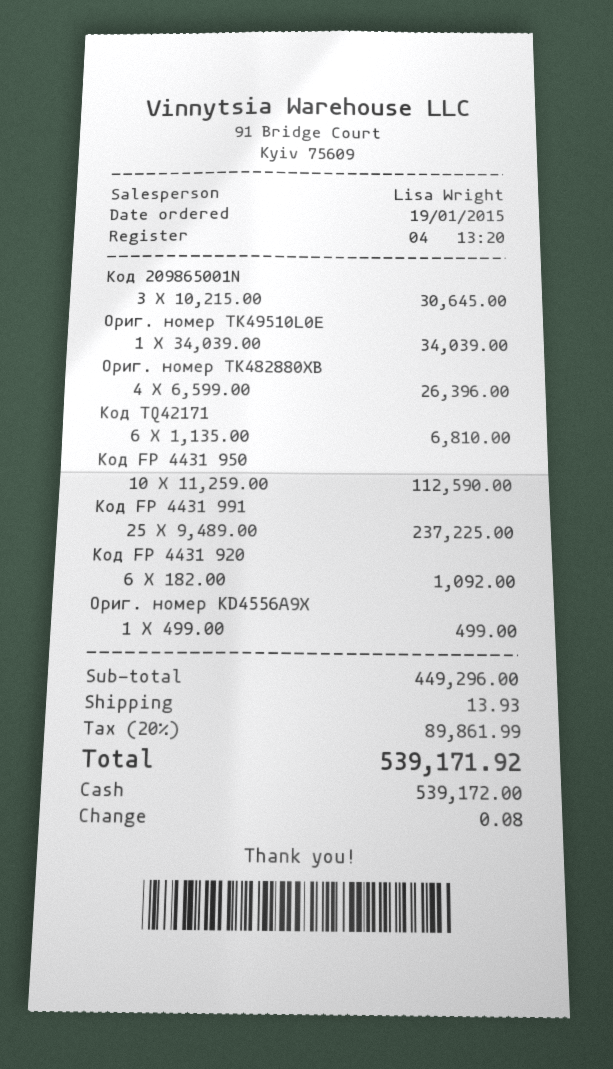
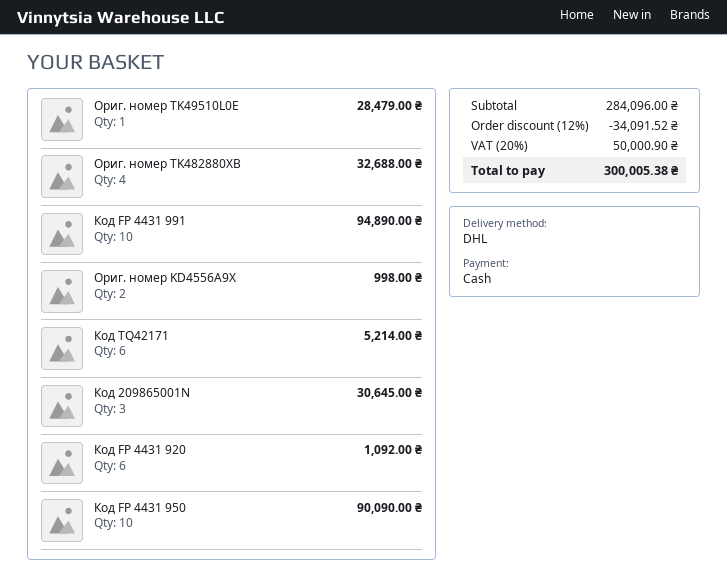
Ориг. номер TK49510L0E: 1 for 34039.00 -> 1 for 28479.00
Ориг. номер TK482880XB: 4 for 26396.00 -> 4 for 32688.00
Код TQ42171: 6 for 6810.00 -> 6 for 5214.00
Код FP 4431 950: 10 for 112590.00 -> 10 for 90090.00
Код FP 4431 991: 25 for 237225.00 -> 10 for 94890.00
Ориг. номер KD4556A9X: 1 for 499.00 -> 2 for 998.00
subtotal: 449296.00 -> 284096.00
discount: none -> 12% = 34091.52
shipping: 13.93 -> none
tax: 20% = 89861.99 -> 20% = 50000.90
total: 539171.92 -> 300005.38

